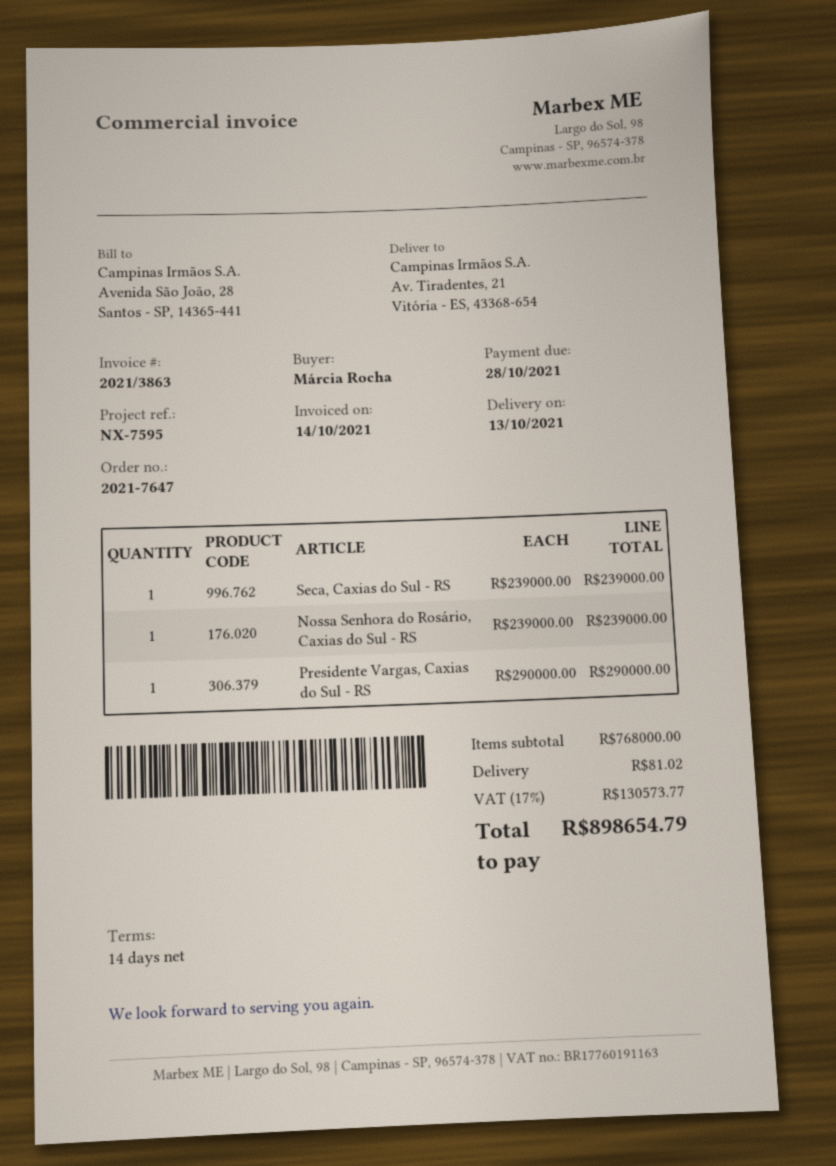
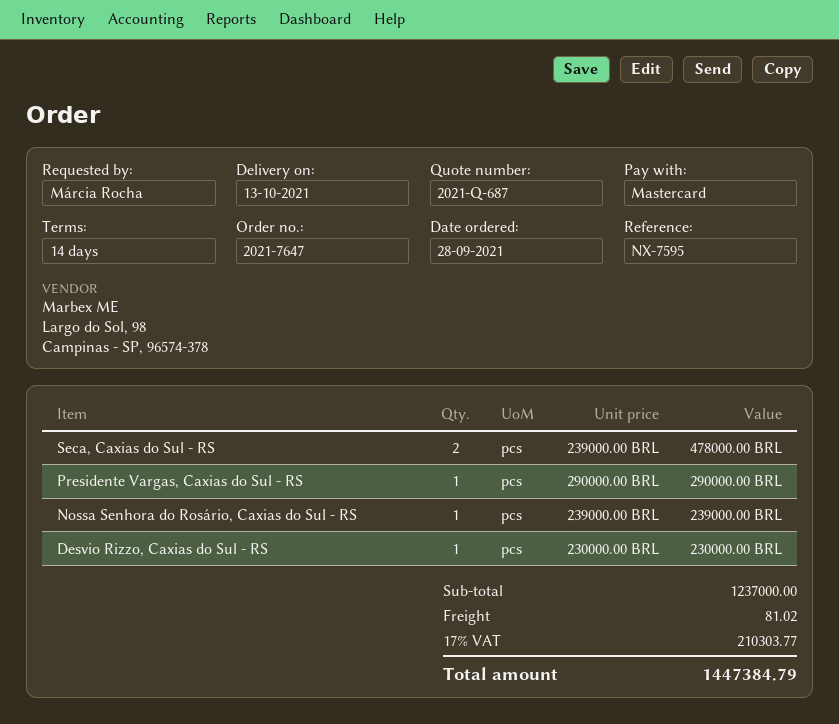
Seca, Caxias do Sul - RS: 1 x 239000.00 = 239000.00 -> 2 x 239000.00 = 478000.00
Desvio Rizzo, Caxias do Sul - RS: none -> 1 x 230000.00 = 230000.00
subtotal: 768000.00 -> 1237000.00
tax: 17% = 130573.77 -> 17% = 210303.77
total: 898654.79 -> 1447384.79

